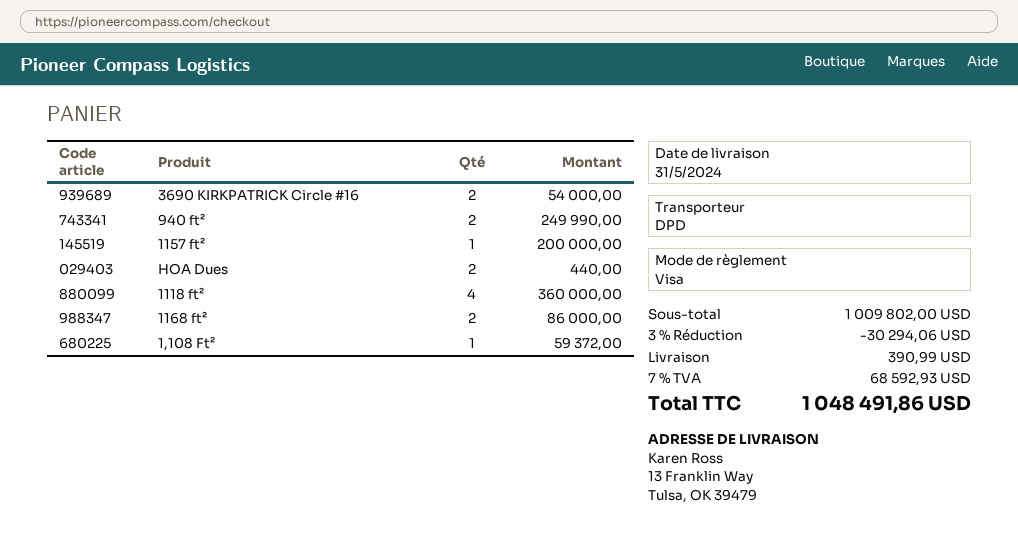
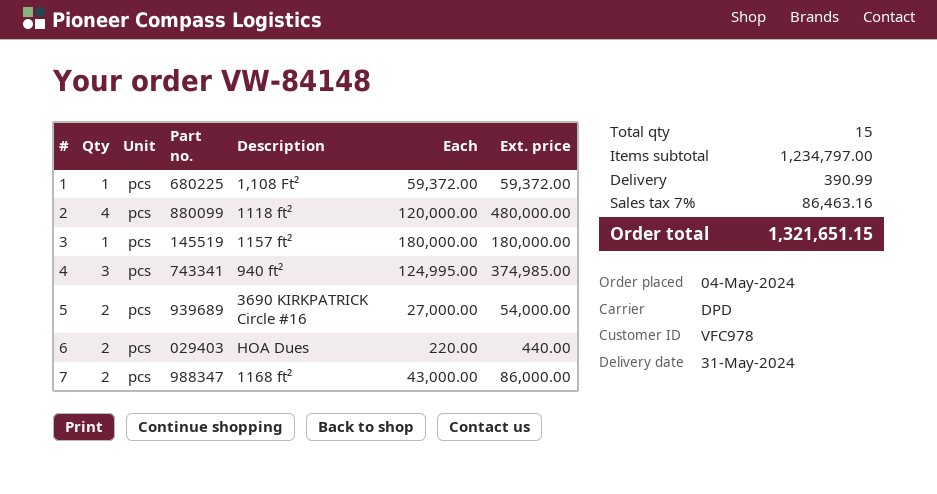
940 ft²: 2 for 249990.00 -> 3 for 374985.00
1157 ft²: 1 for 200000.00 -> 1 for 180000.00
1118 ft²: 4 for 360000.00 -> 4 for 480000.00
subtotal: 1009802.00 -> 1234797.00
discount: 3% = 30294.06 -> none
tax: 7% = 68592.93 -> 7% = 86463.16
total: 1048491.86 -> 1321651.15

